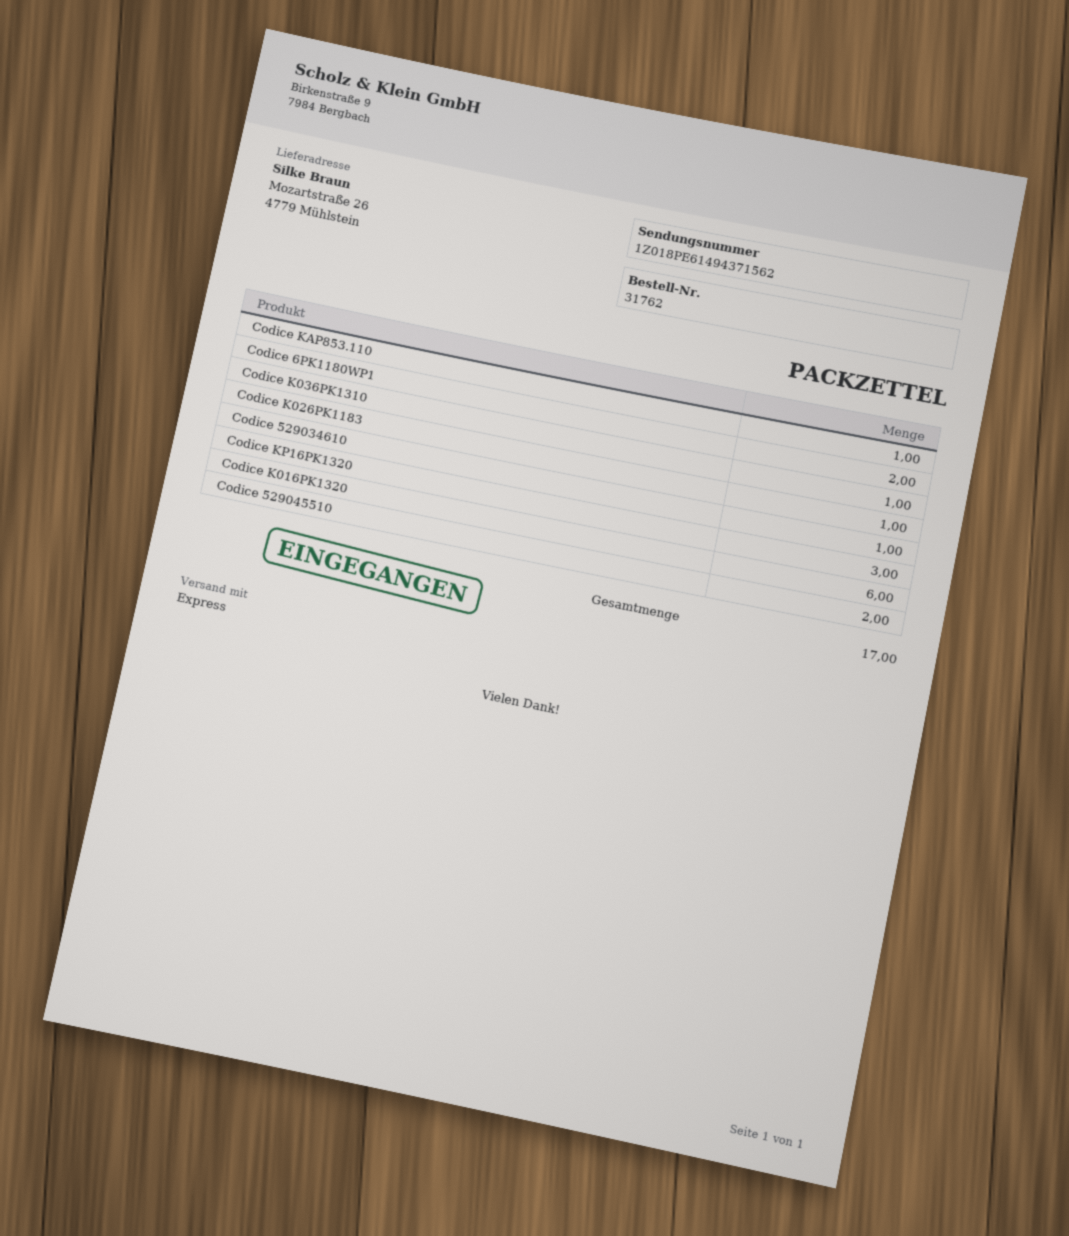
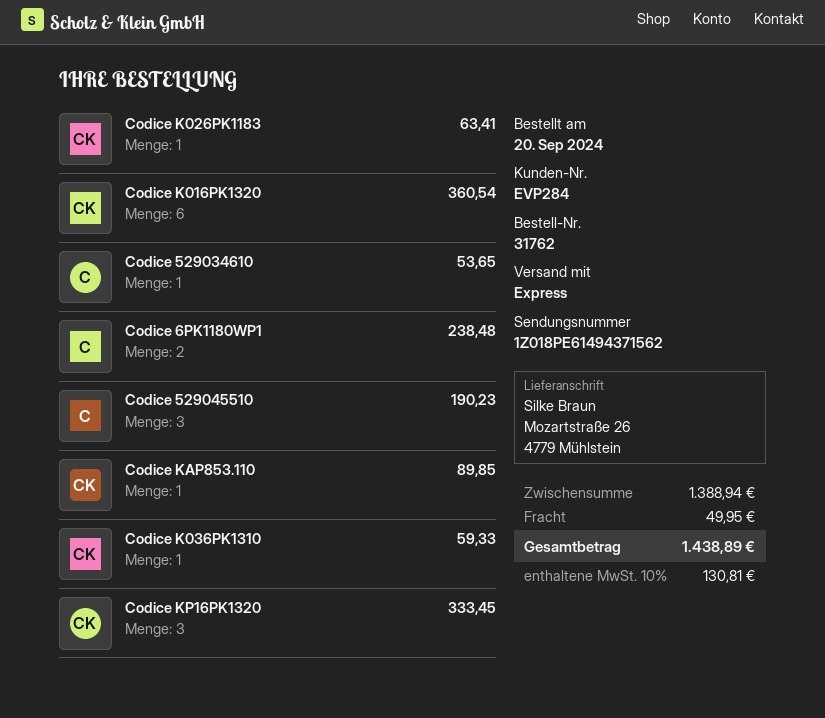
Codice 529045510: 2 -> 3

